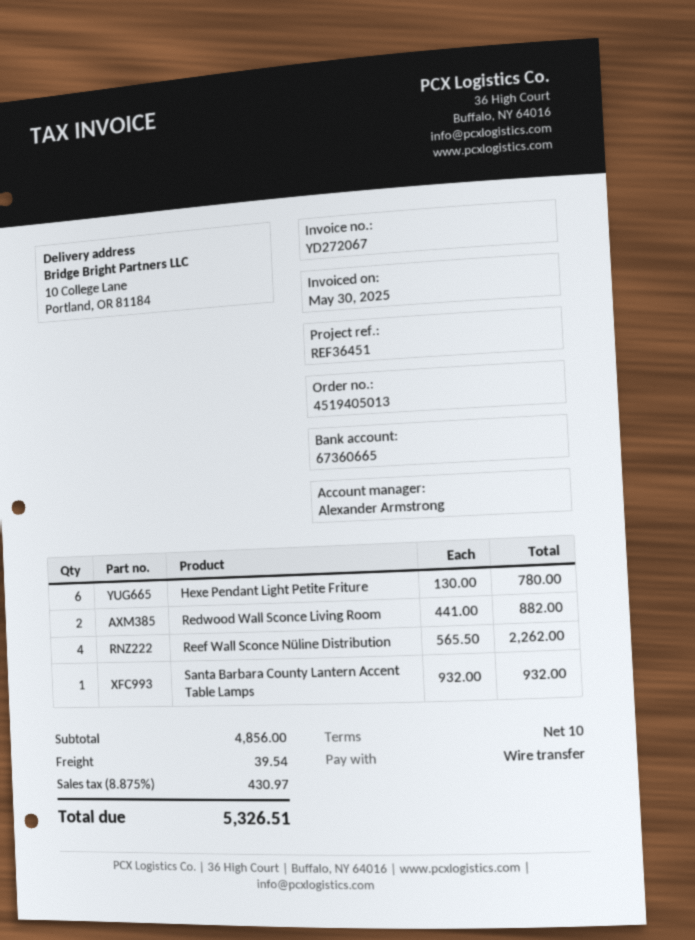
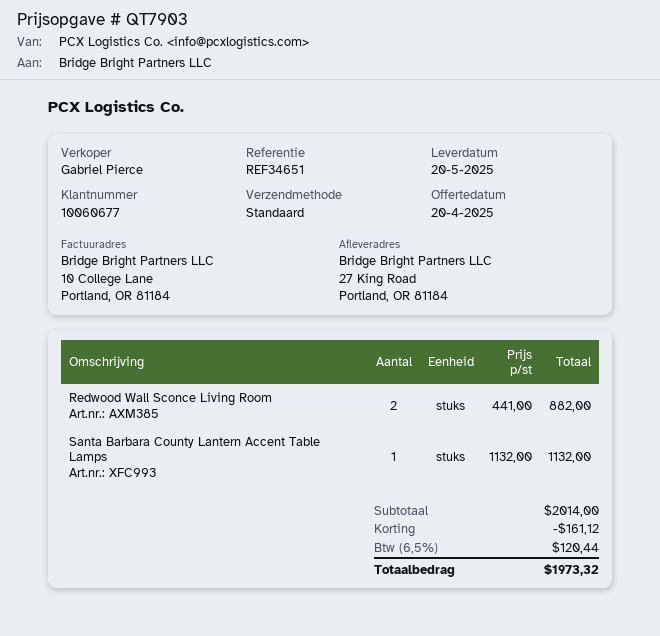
reference: REF36451 -> REF34651
sales rep: Alexander Armstrong -> Gabriel Pierce
ship to: 10 College Lane, Portland, OR 81184 -> 27 King Road, Portland, OR 81184
Hexe Pendant Light Petite Friture: 6 x 130.00 = 780.00 -> none
Reef Wall Sconce Nüline Distribution: 4 x 565.50 = 2262.00 -> none
Santa Barbara County Lantern Accent Table Lamps: 1 x 932.00 = 932.00 -> 1 x 1132.00 = 1132.00
subtotal: 4856.00 -> 2014.00
discount: none -> 161.12
shipping: 39.54 -> none
tax: 8.875% = 430.97 -> 6.5% = 120.44
total: 5326.51 -> 1973.32

